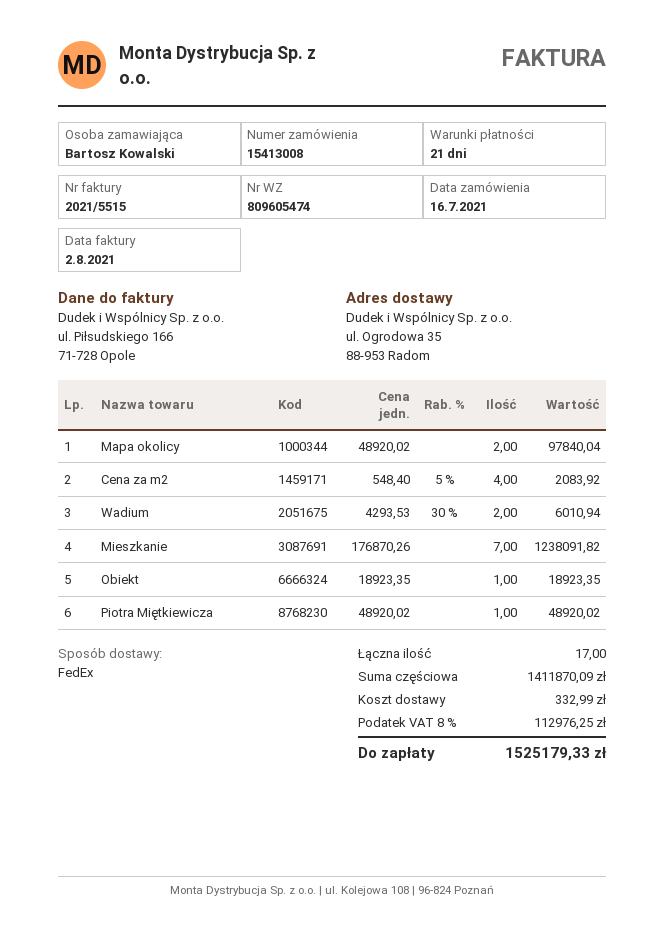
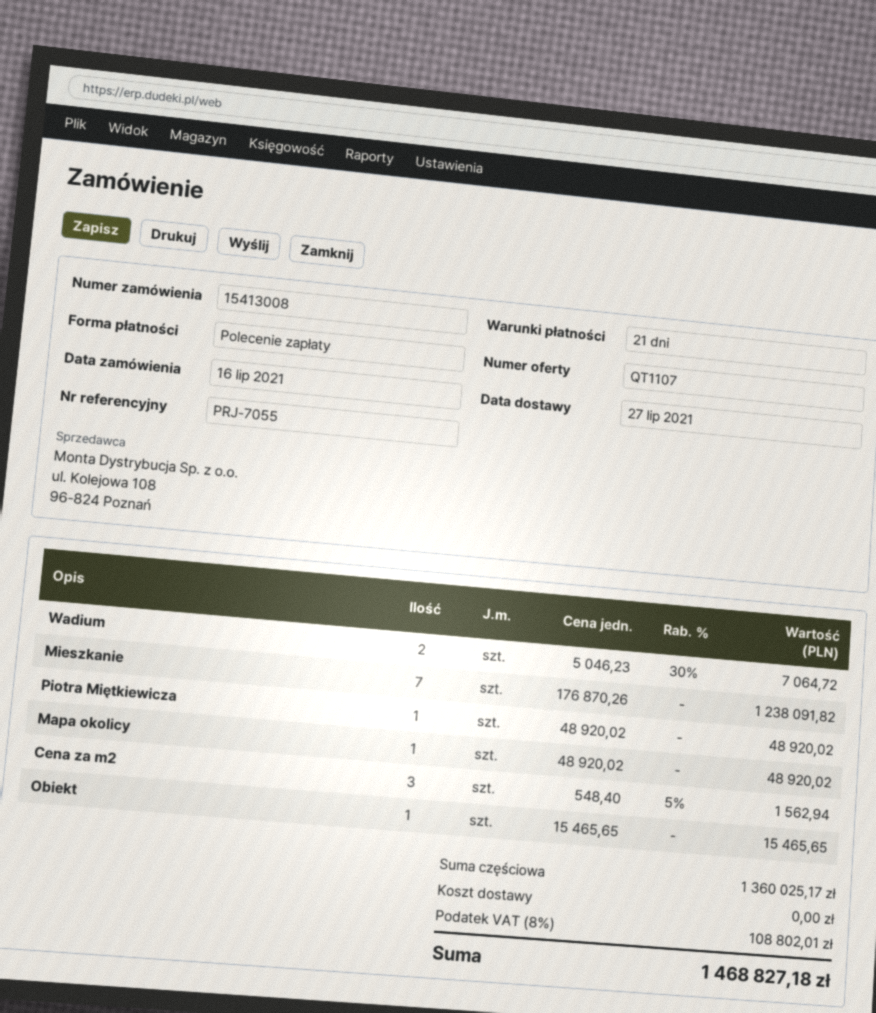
Mapa okolicy: 2 x 48920.02 = 97840.04 -> 1 x 48920.02 = 48920.02
Cena za m2: 4 x 548.40 - 5% = 2083.92 -> 3 x 548.40 - 5% = 1562.94
Wadium: 2 x 4293.53 - 30% = 6010.94 -> 2 x 5046.23 - 30% = 7064.72
Obiekt: 1 x 18923.35 = 18923.35 -> 1 x 15465.65 = 15465.65
subtotal: 1411870.09 -> 1360025.17
shipping: 332.99 -> 0.00
tax: 8% = 112976.25 -> 8% = 108802.01
total: 1525179.33 -> 1468827.18

